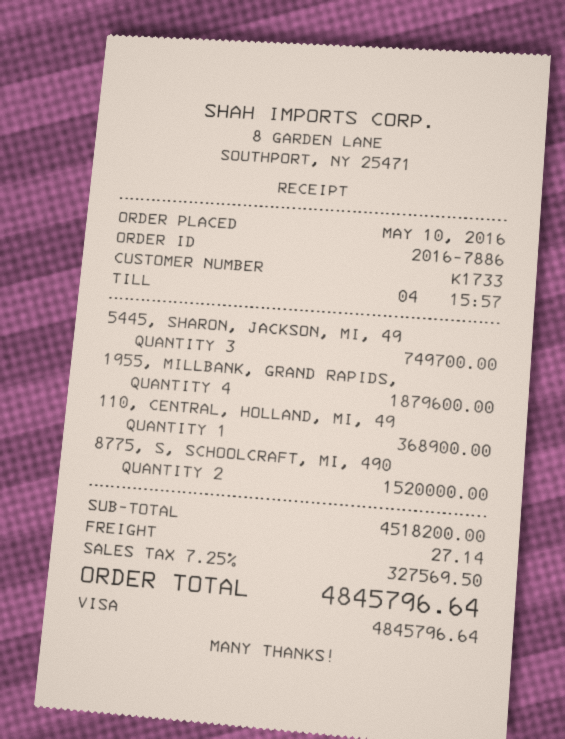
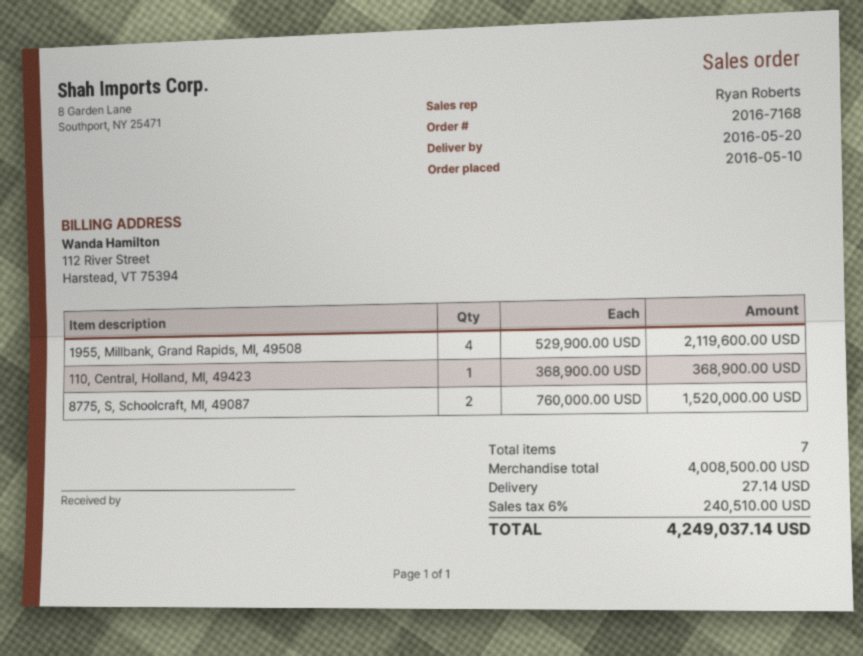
order number: 2016-7886 -> 2016-7168
5445, SHARON, JACKSON, MI, 49: 3 for 749700.00 -> none
1955, MILLBANK, GRAND RAPIDS,: 4 for 1879600.00 -> 4 for 2119600.00
subtotal: 4518200.00 -> 4008500.00
tax: 7.25% = 327569.50 -> 6% = 240510.00
total: 4845796.64 -> 4249037.14

